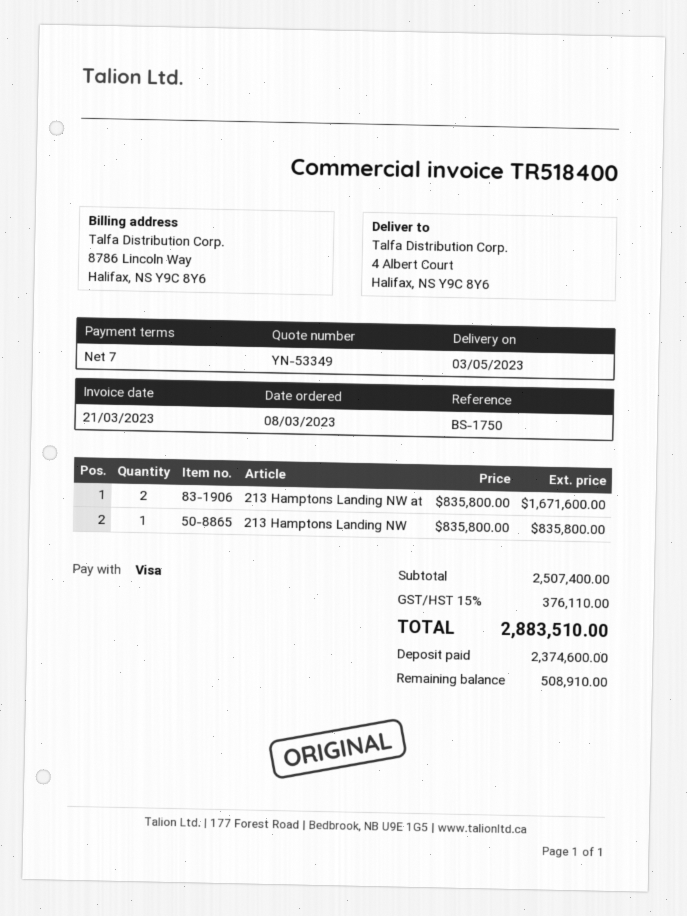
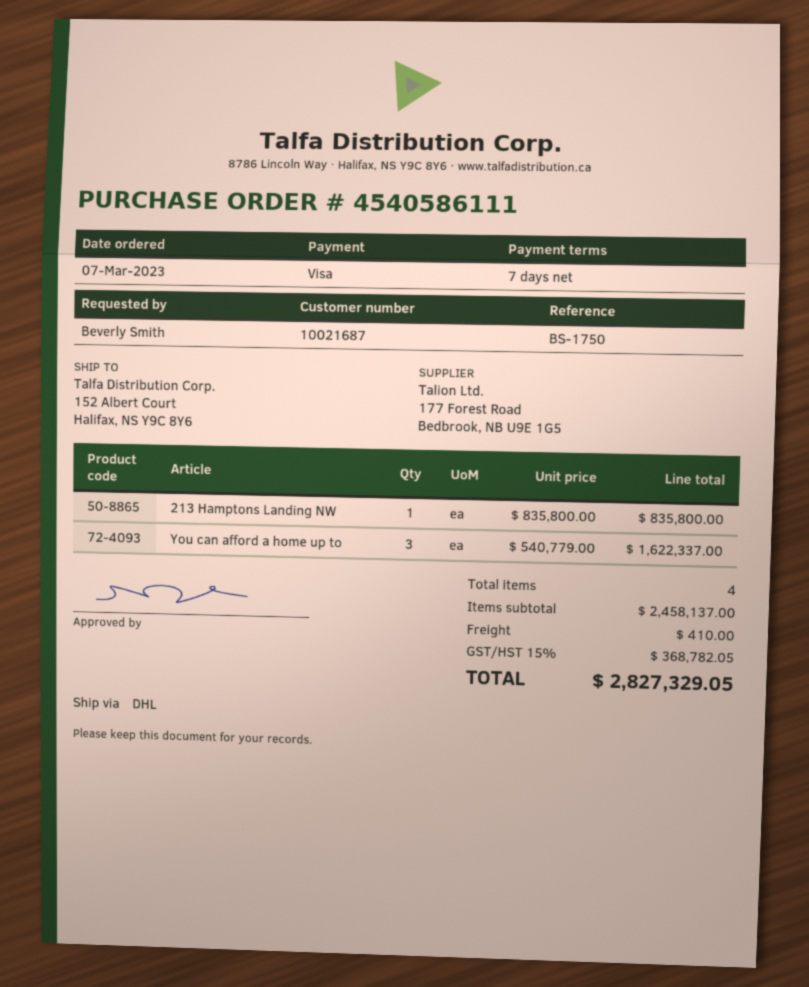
order date: 2023-03-08 -> 2023-03-07
ship to: 4 Albert Court, Halifax, NS Y9C 8Y6 -> 152 Albert Court, Halifax, NS Y9C 8Y6
213 Hamptons Landing NW at: 2 x 835800.00 = 1671600.00 -> none
You can afford a home up to: none -> 3 x 540779.00 = 1622337.00
subtotal: 2507400.00 -> 2458137.00
shipping: none -> 410.00
tax: 15% = 376110.00 -> 15% = 368782.05
total: 2883510.00 -> 2827329.05

